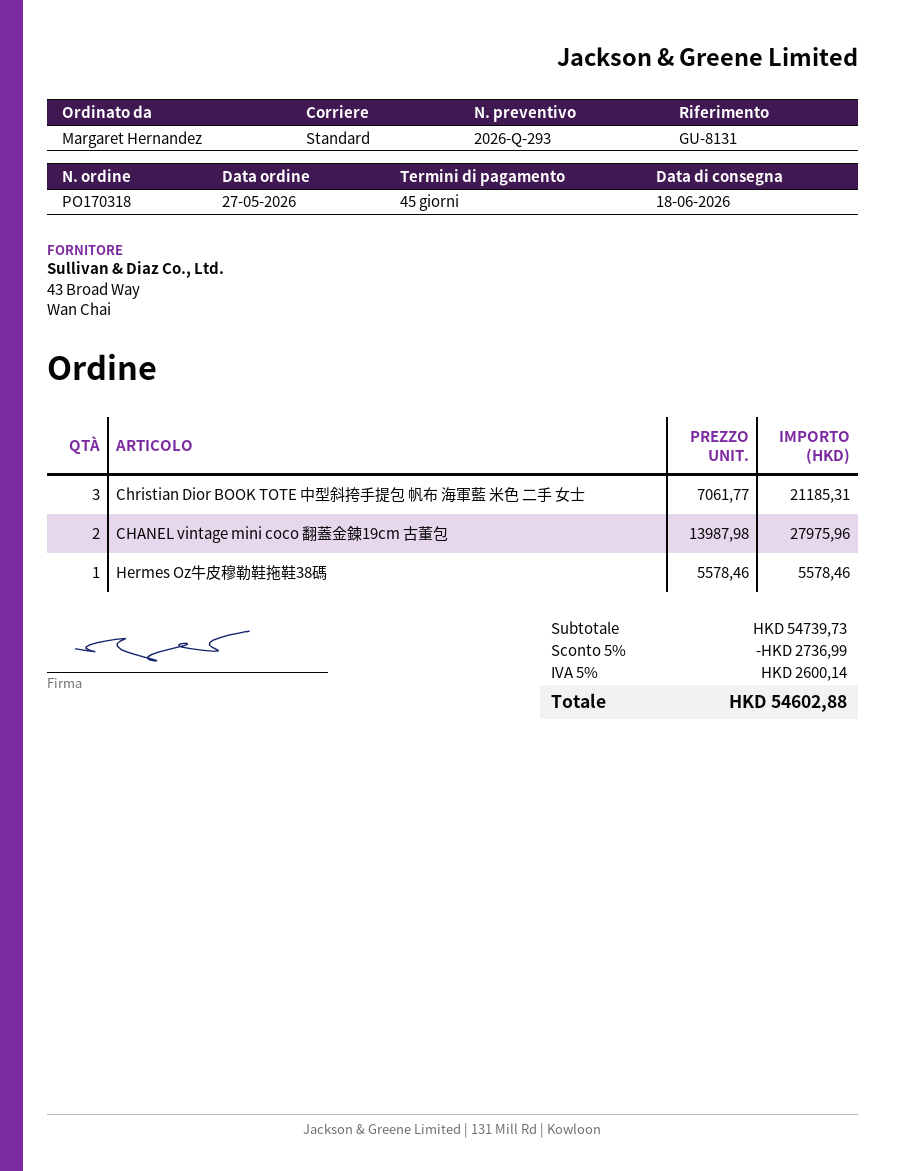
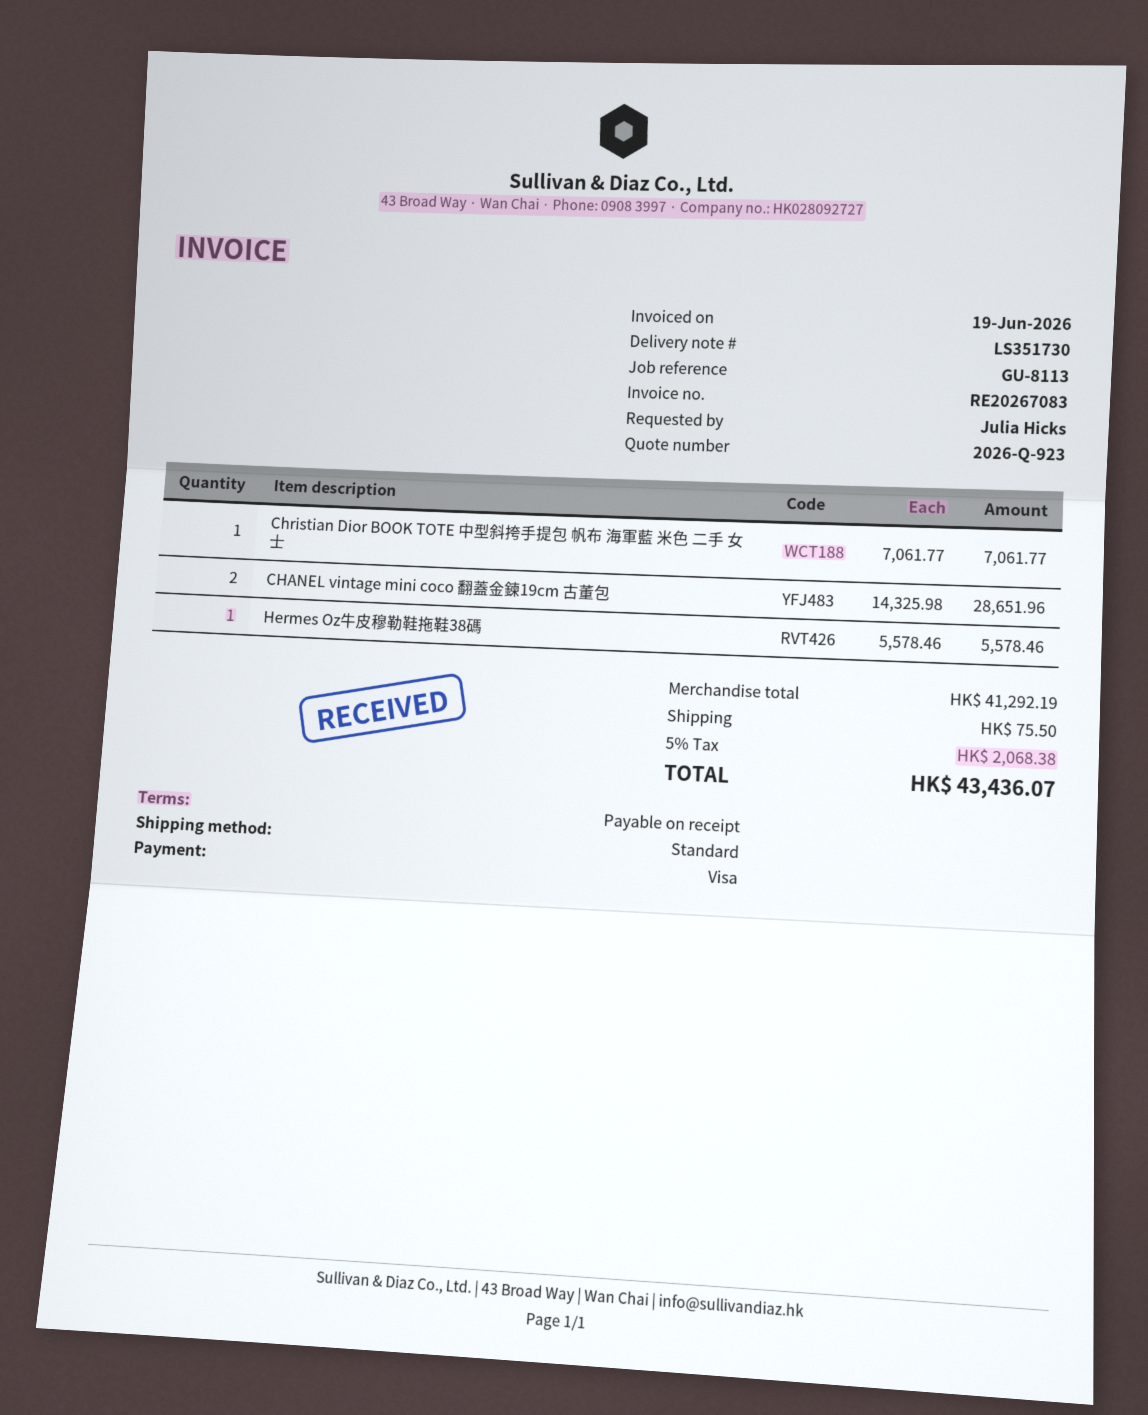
quote number: 2026-Q-293 -> 2026-Q-923
payment terms: 45 days -> on receipt
reference: GU-8131 -> GU-8113
ordered by: Margaret Hernandez -> Julia Hicks
Christian Dior BOOK TOTE 中型斜挎手提包 帆布 海軍藍 米色 二手 女士: 3 x 7061.77 = 21185.31 -> 1 x 7061.77 = 7061.77
CHANEL vintage mini coco 翻蓋金鍊19cm 古董包: 2 x 13987.98 = 27975.96 -> 2 x 14325.98 = 28651.96
subtotal: 54739.73 -> 41292.19
discount: 5% = 2736.99 -> none
shipping: none -> 75.50
tax: 5% = 2600.14 -> 5% = 2068.38
total: 54602.88 -> 43436.07

